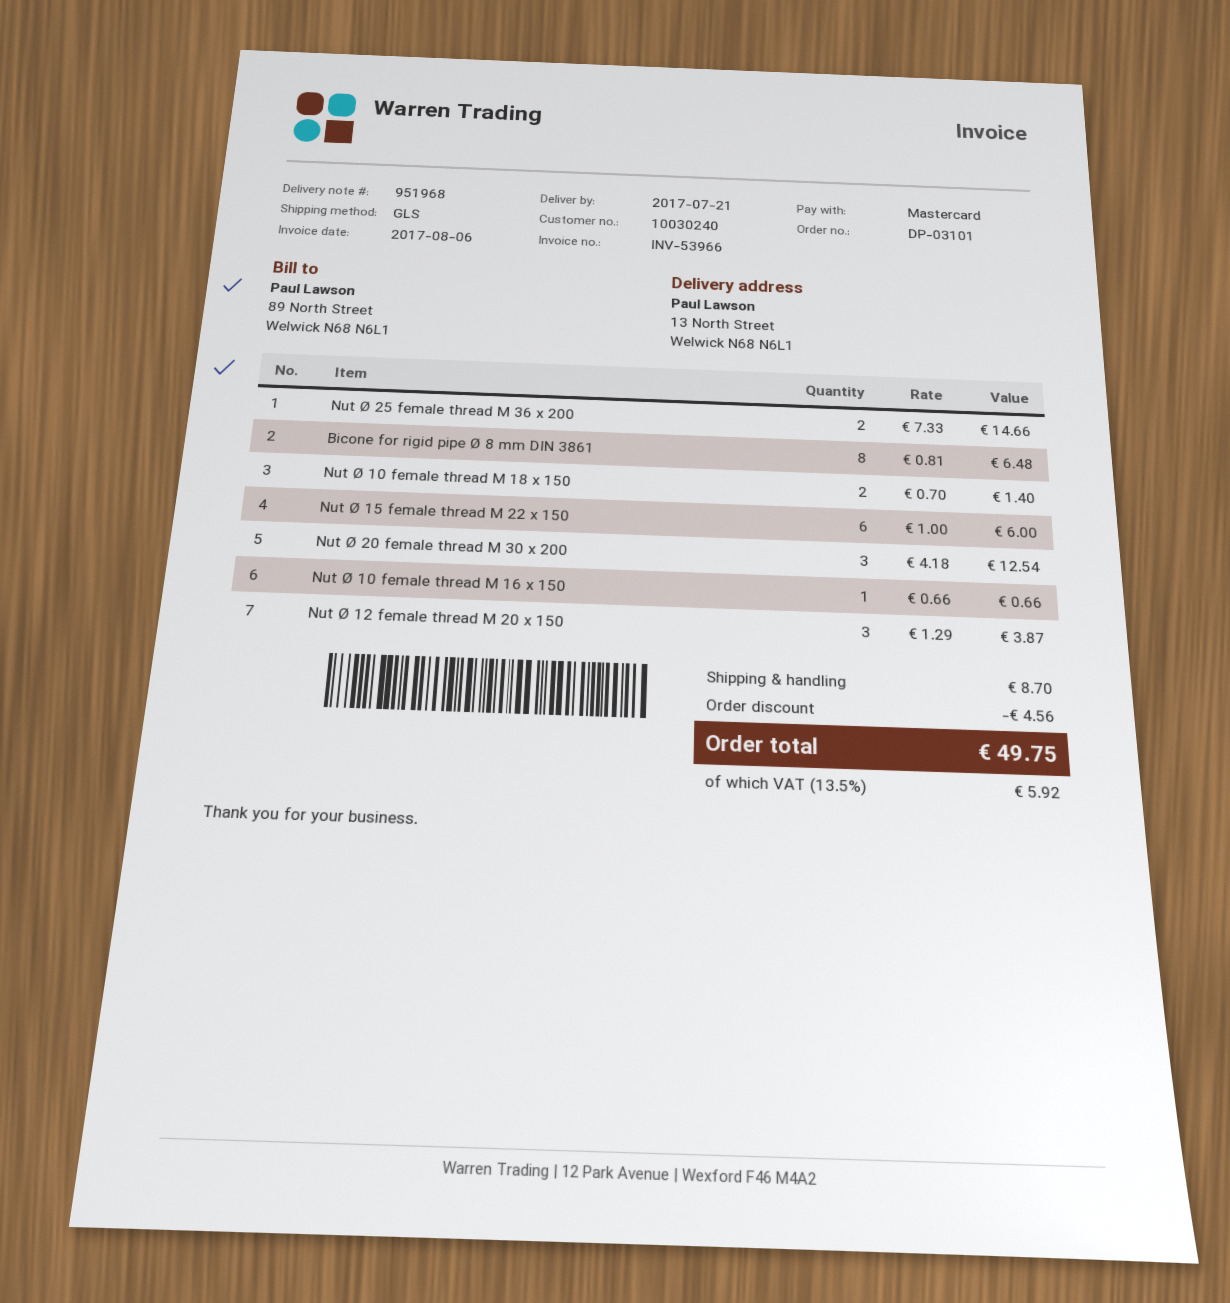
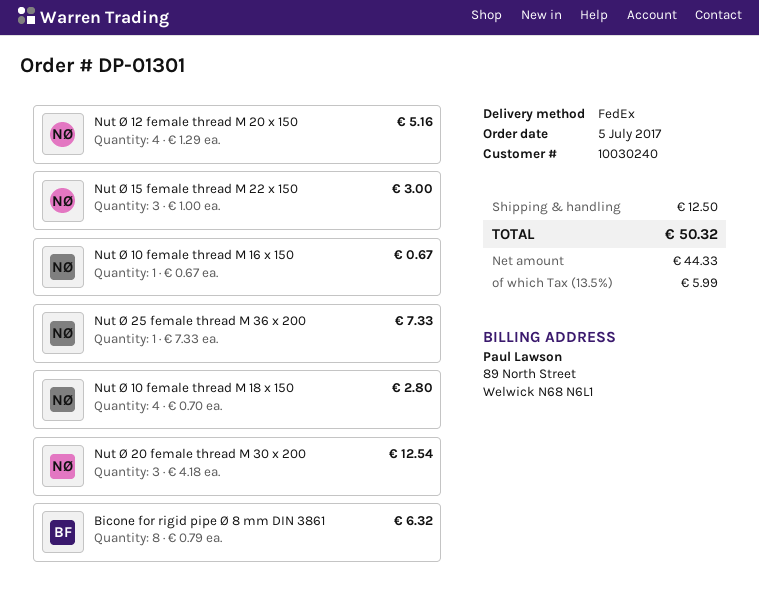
order number: DP-03101 -> DP-01301
shipping method: GLS -> FedEx
Nut Ø 25 female thread M 36 x 200: 2 x 7.33 = 14.66 -> 1 x 7.33 = 7.33
Bicone for rigid pipe Ø 8 mm DIN 3861: 8 x 0.81 = 6.48 -> 8 x 0.79 = 6.32
Nut Ø 10 female thread M 18 x 150: 2 x 0.70 = 1.40 -> 4 x 0.70 = 2.80
Nut Ø 15 female thread M 22 x 150: 6 x 1.00 = 6.00 -> 3 x 1.00 = 3.00
Nut Ø 10 female thread M 16 x 150: 1 x 0.66 = 0.66 -> 1 x 0.67 = 0.67
Nut Ø 12 female thread M 20 x 150: 3 x 1.29 = 3.87 -> 4 x 1.29 = 5.16
discount: 4.56 -> none
shipping: 8.70 -> 12.50
tax: 13.5% = 5.92 -> 13.5% = 5.99
total: 49.75 -> 50.32

